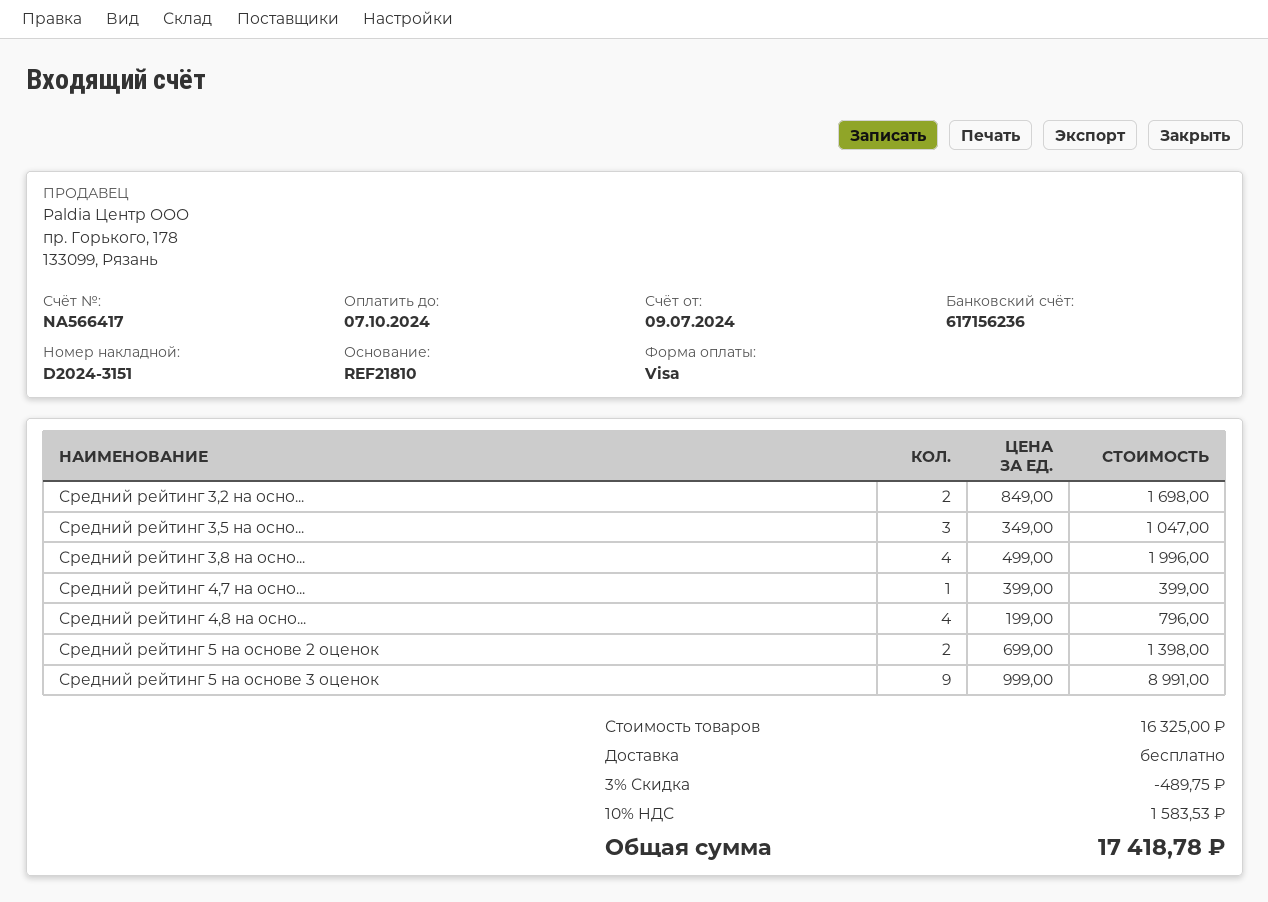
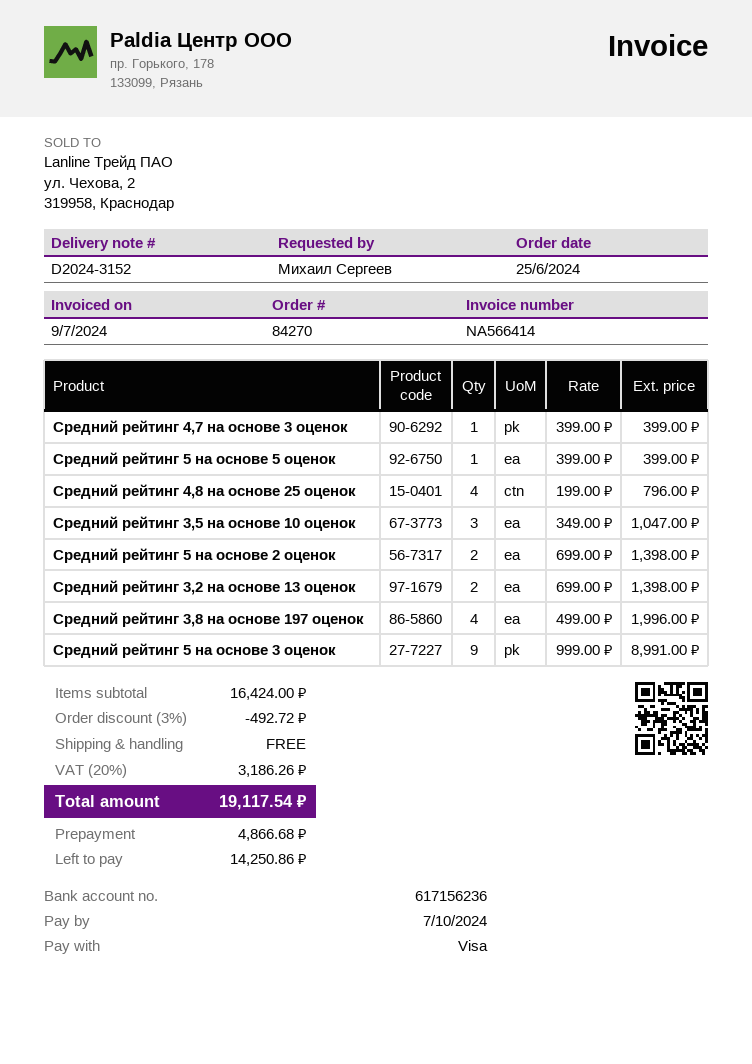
delivery note number: D2024-3151 -> D2024-3152
invoice number: NA566417 -> NA566414
Средний рейтинг 3,2 на осно...: 2 x 849.00 = 1698.00 -> 2 x 699.00 = 1398.00
Средний рейтинг 5 на основе 5 оценок: none -> 1 x 399.00 = 399.00
subtotal: 16325.00 -> 16424.00
discount: 3% = 489.75 -> 3% = 492.72
tax: 10% = 1583.53 -> 20% = 3186.26
total: 17418.78 -> 19117.54

